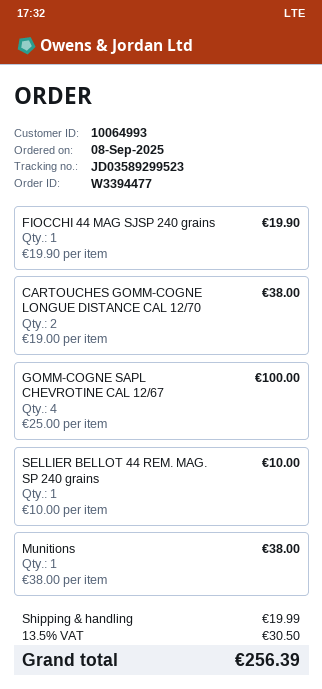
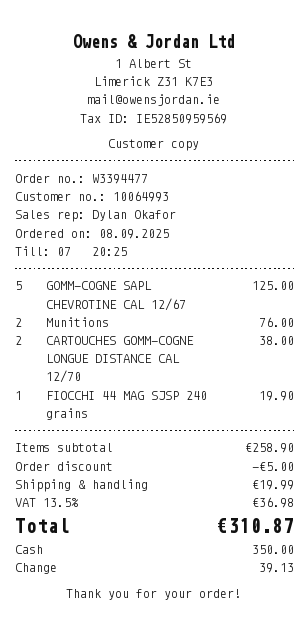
GOMM-COGNE SAPL CHEVROTINE CAL 12/67: 4 for 100.00 -> 5 for 125.00
SELLIER BELLOT 44 REM. MAG. SP 240 grains: 1 for 10.00 -> none
Munitions: 1 for 38.00 -> 2 for 76.00
discount: none -> 5.00
tax: 13.5% = 30.50 -> 13.5% = 36.98
total: 256.39 -> 310.87

